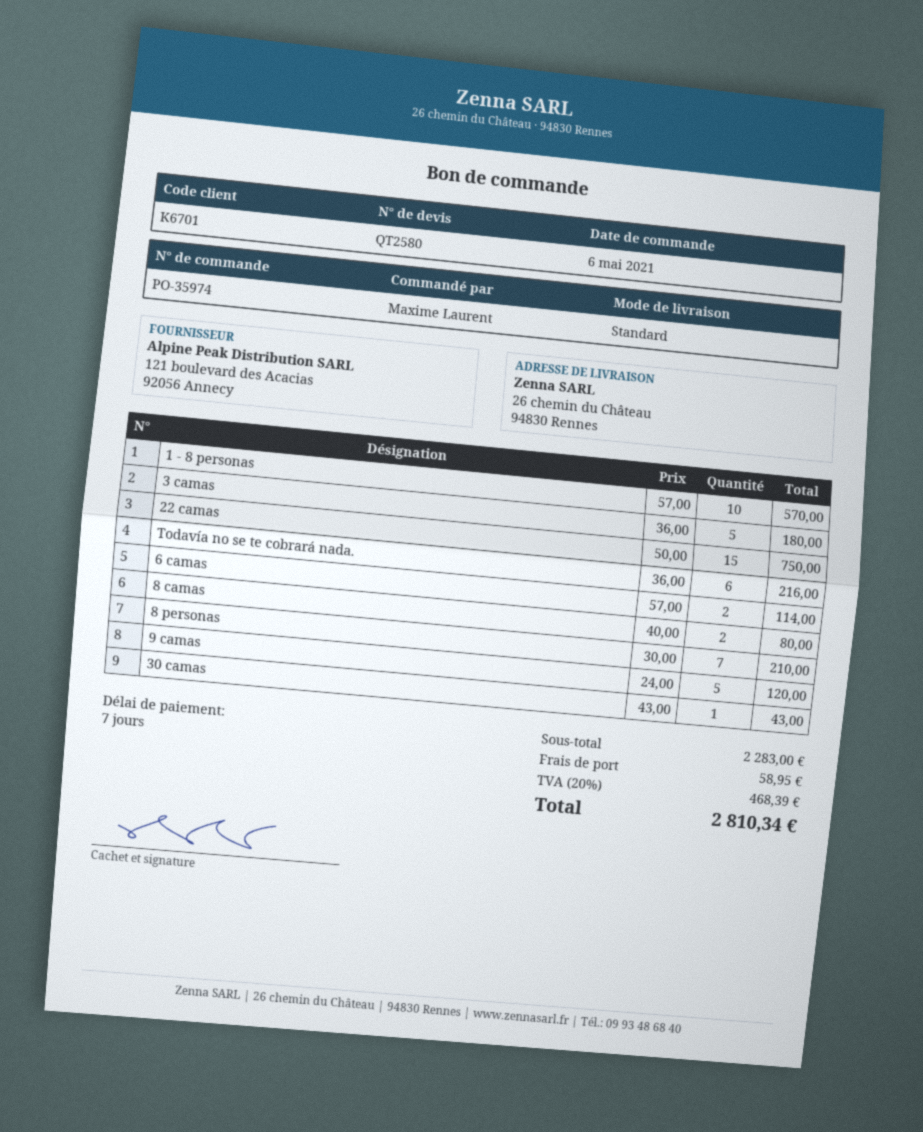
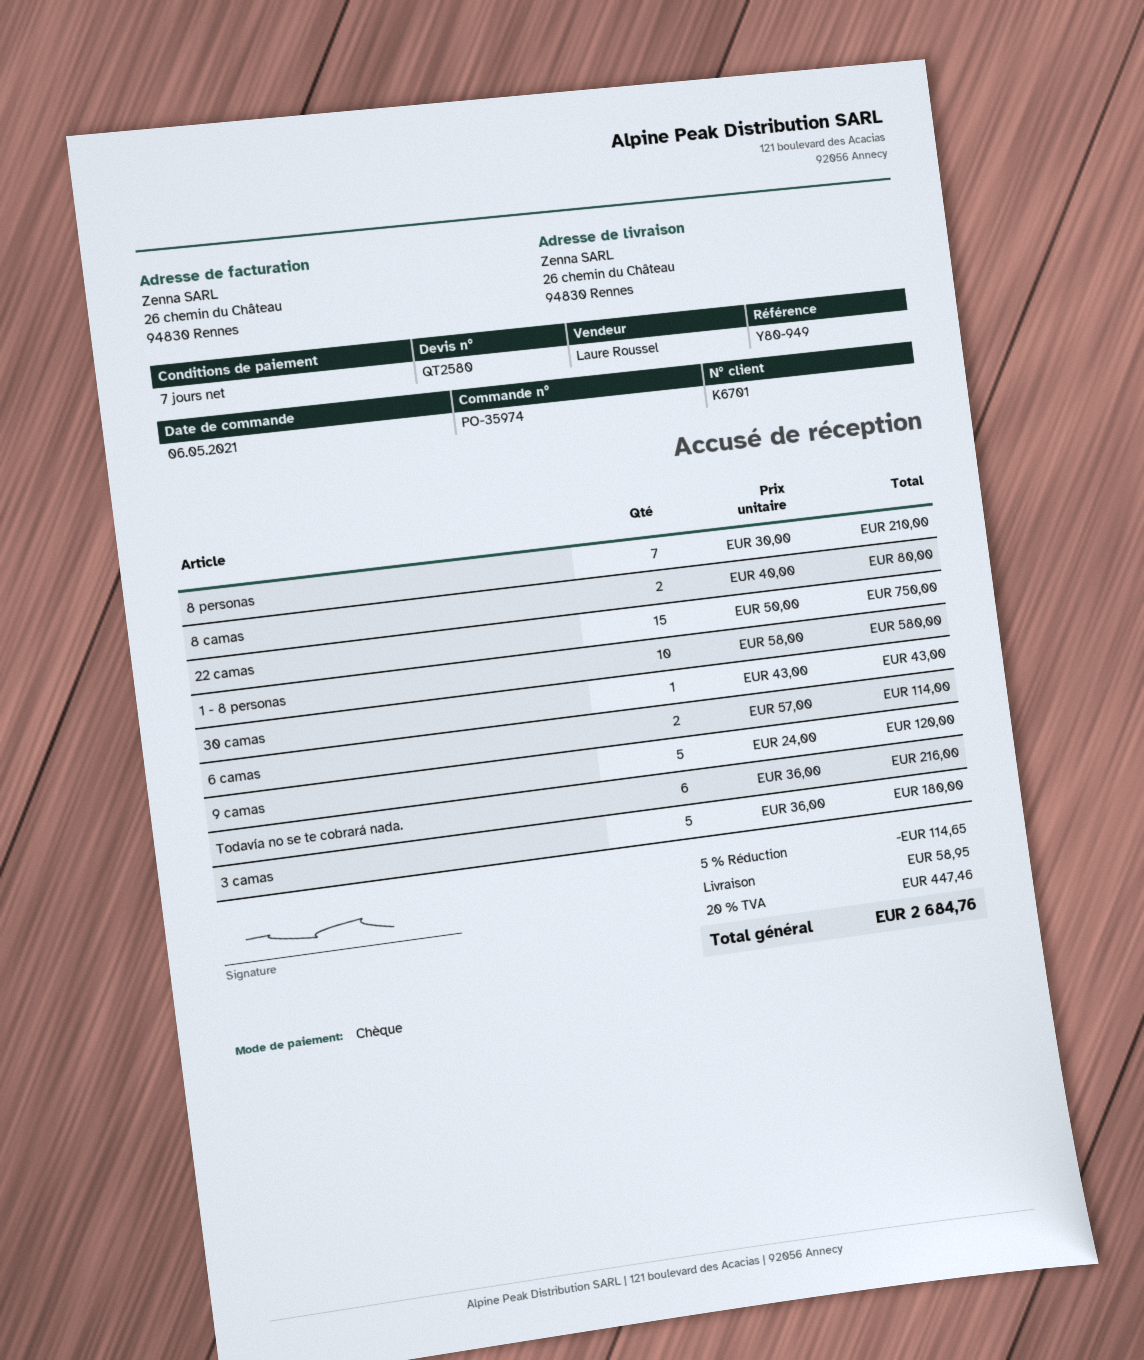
1 - 8 personas: 10 x 57.00 = 570.00 -> 10 x 58.00 = 580.00
discount: none -> 5% = 114.65
tax: 20% = 468.39 -> 20% = 447.46
total: 2810.34 -> 2684.76

